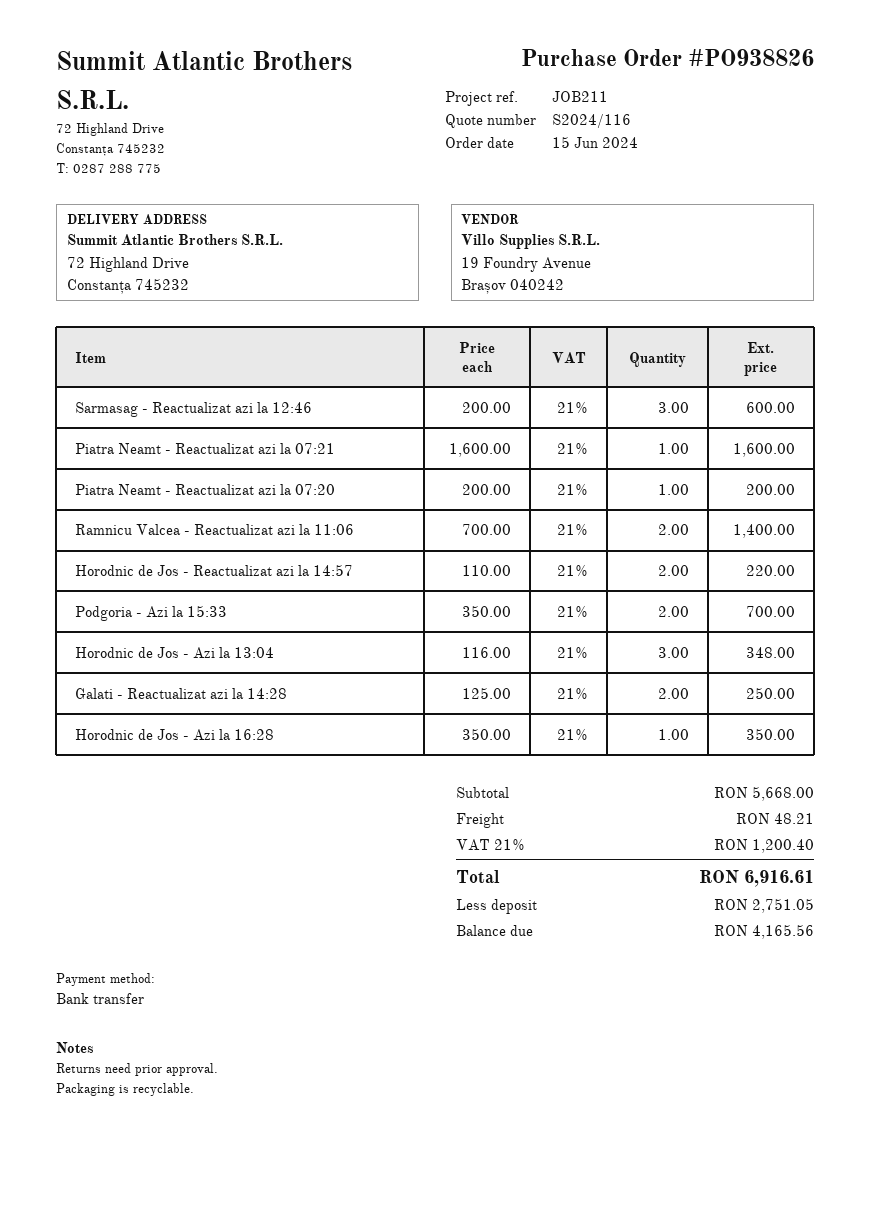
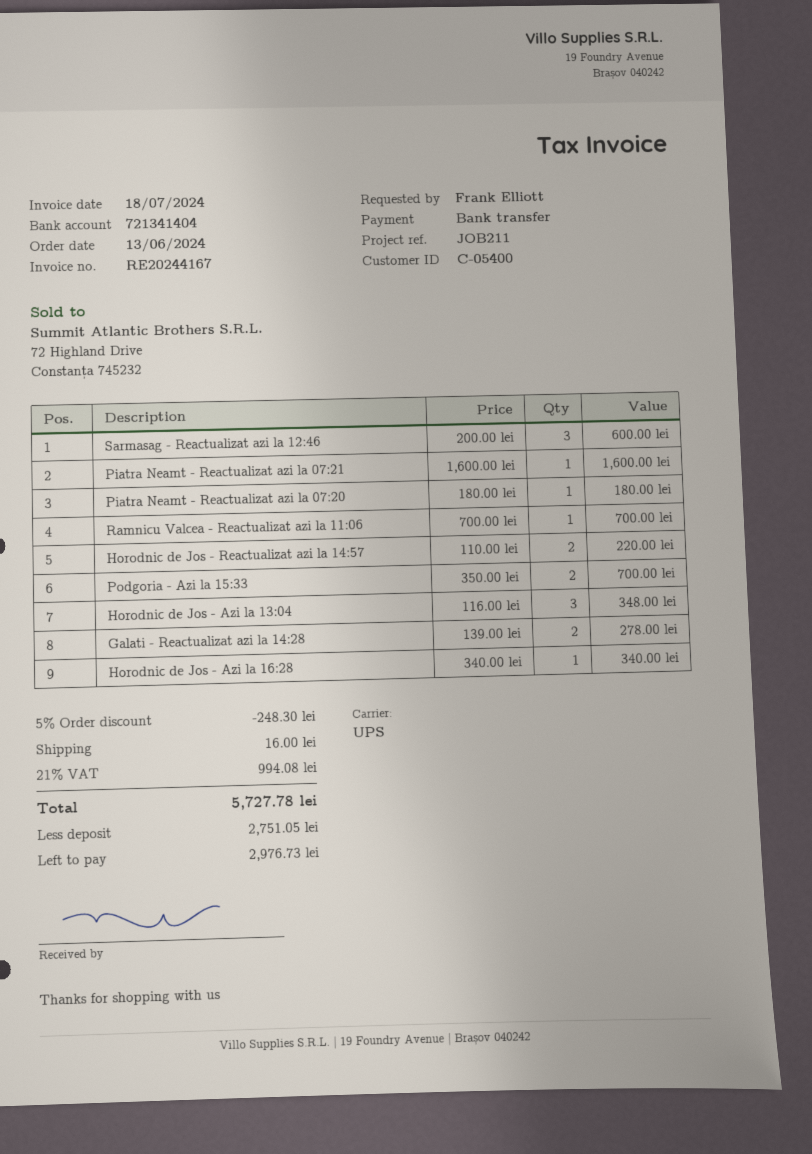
order date: 2024-06-15 -> 2024-06-13
Piatra Neamt - Reactualizat azi la 07:20: 1 x 200.00 = 200.00 -> 1 x 180.00 = 180.00
Ramnicu Valcea - Reactualizat azi la 11:06: 2 x 700.00 = 1400.00 -> 1 x 700.00 = 700.00
Galati - Reactualizat azi la 14:28: 2 x 125.00 = 250.00 -> 2 x 139.00 = 278.00
Horodnic de Jos - Azi la 16:28: 1 x 350.00 = 350.00 -> 1 x 340.00 = 340.00
discount: none -> 5% = 248.30
shipping: 48.21 -> 16.00
tax: 21% = 1200.40 -> 21% = 994.08
total: 6916.61 -> 5727.78
balance: 4165.56 -> 2976.73

